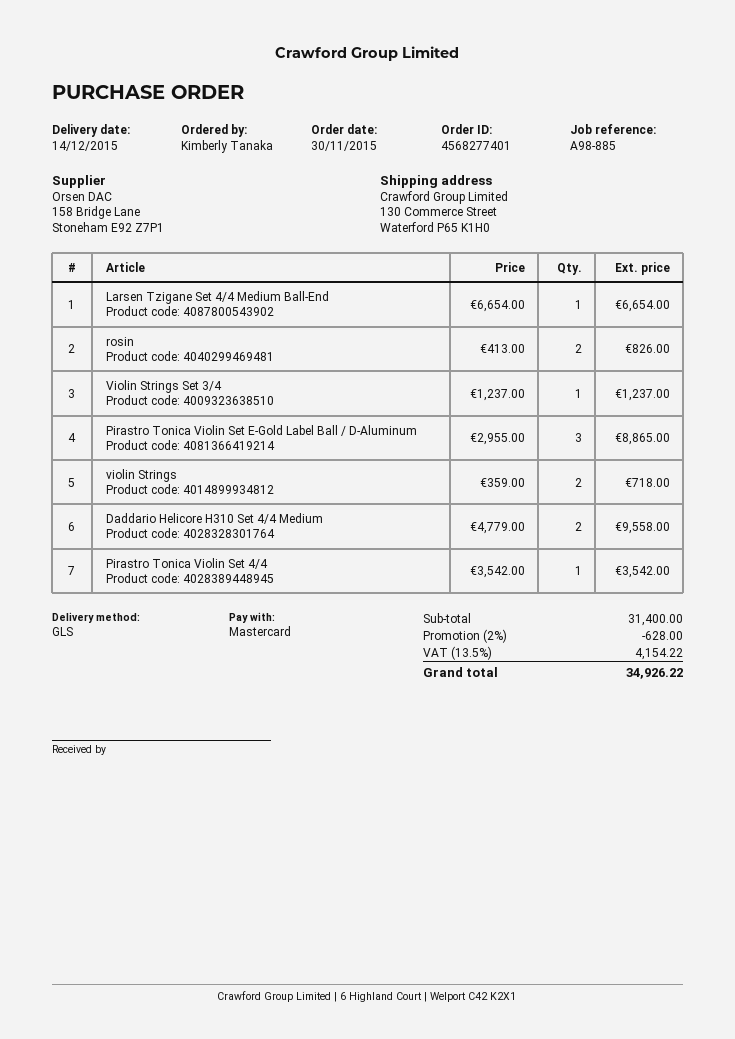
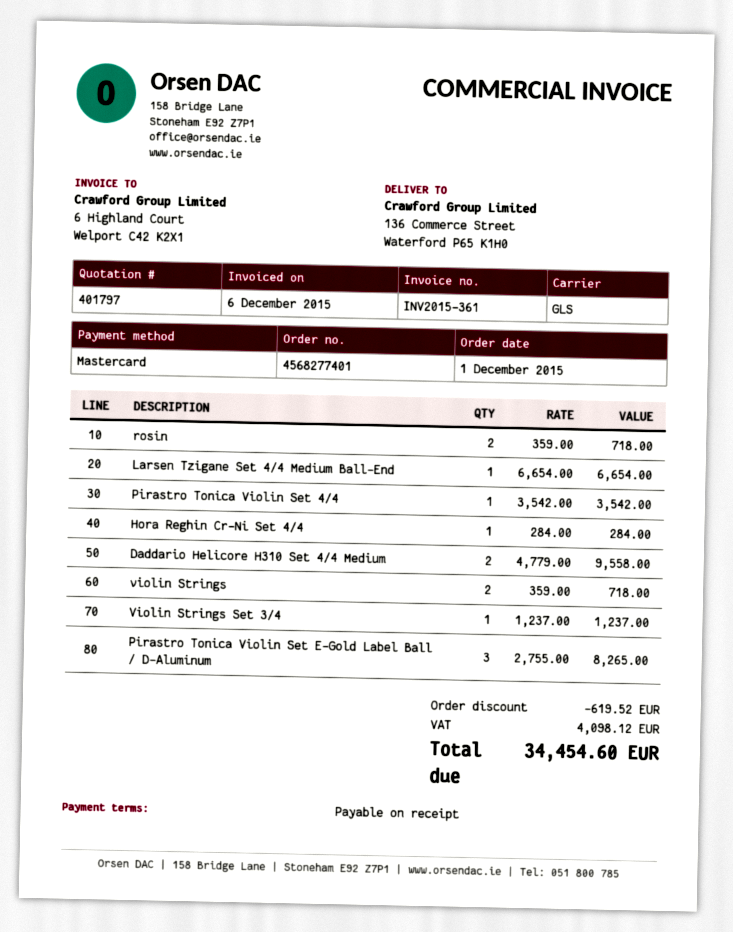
order date: 2015-11-30 -> 2015-12-01
ship to: 130 Commerce Street, Waterford P65 K1H0 -> 136 Commerce Street, Waterford P65 K1H0
rosin: 2 x 413.00 = 826.00 -> 2 x 359.00 = 718.00
Pirastro Tonica Violin Set E-Gold Label Ball / D-Aluminum: 3 x 2955.00 = 8865.00 -> 3 x 2755.00 = 8265.00
Hora Reghin Cr-Ni Set 4/4: none -> 1 x 284.00 = 284.00
discount: 628.00 -> 619.52
tax: 4154.22 -> 4098.12
total: 34926.22 -> 34454.60

